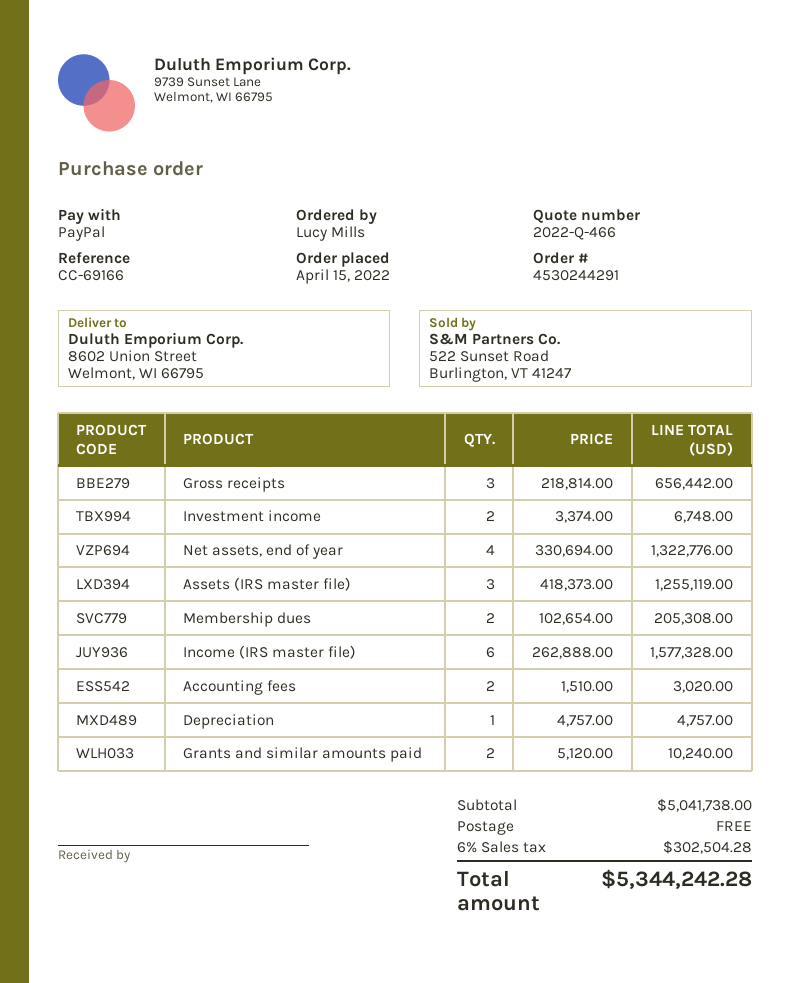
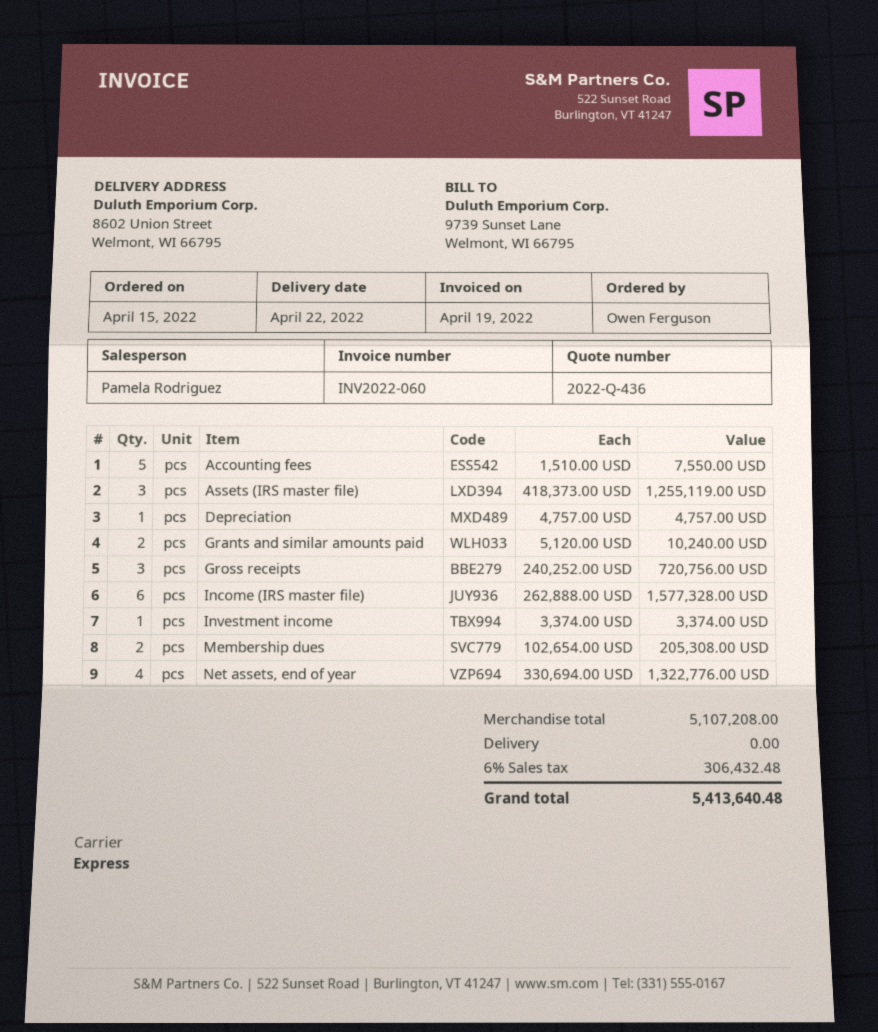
quote number: 2022-Q-466 -> 2022-Q-436
ordered by: Lucy Mills -> Owen Ferguson
Gross receipts: 3 x 218814.00 = 656442.00 -> 3 x 240252.00 = 720756.00
Investment income: 2 x 3374.00 = 6748.00 -> 1 x 3374.00 = 3374.00
Accounting fees: 2 x 1510.00 = 3020.00 -> 5 x 1510.00 = 7550.00
subtotal: 5041738.00 -> 5107208.00
tax: 6% = 302504.28 -> 6% = 306432.48
total: 5344242.28 -> 5413640.48

